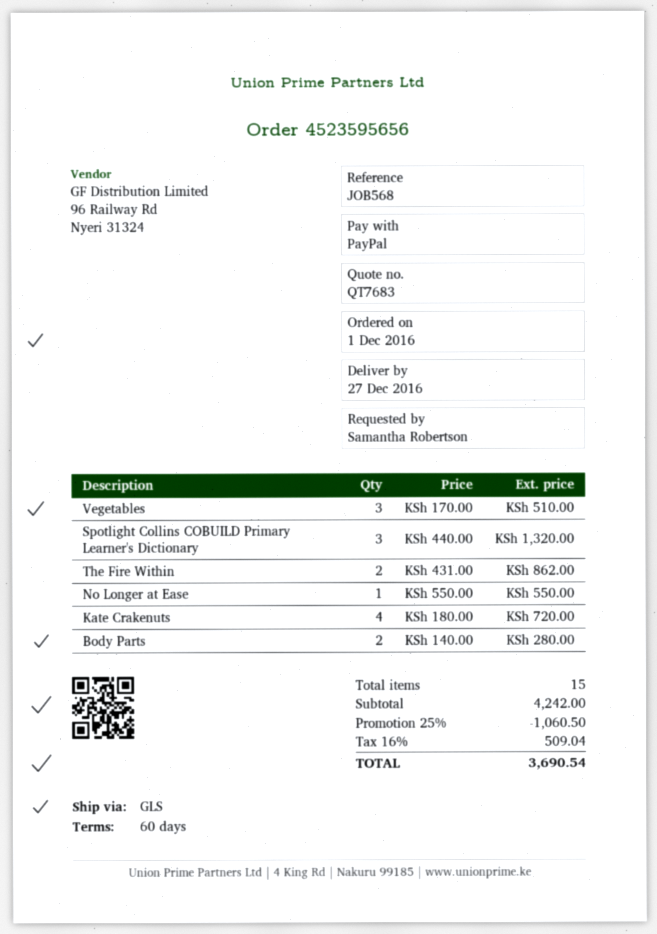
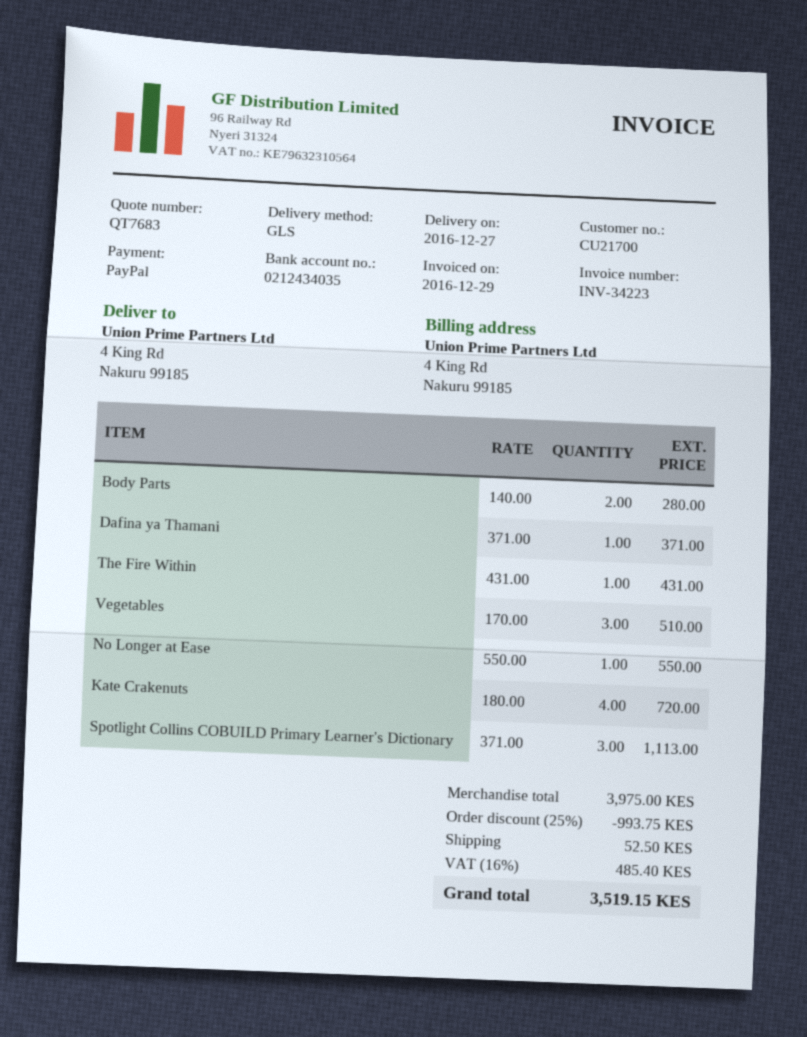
Spotlight Collins COBUILD Primary Learner's Dictionary: 3 x 440.00 = 1320.00 -> 3 x 371.00 = 1113.00
The Fire Within: 2 x 431.00 = 862.00 -> 1 x 431.00 = 431.00
Dafina ya Thamani: none -> 1 x 371.00 = 371.00
subtotal: 4242.00 -> 3975.00
discount: 25% = 1060.50 -> 25% = 993.75
shipping: none -> 52.50
tax: 16% = 509.04 -> 16% = 485.40
total: 3690.54 -> 3519.15

